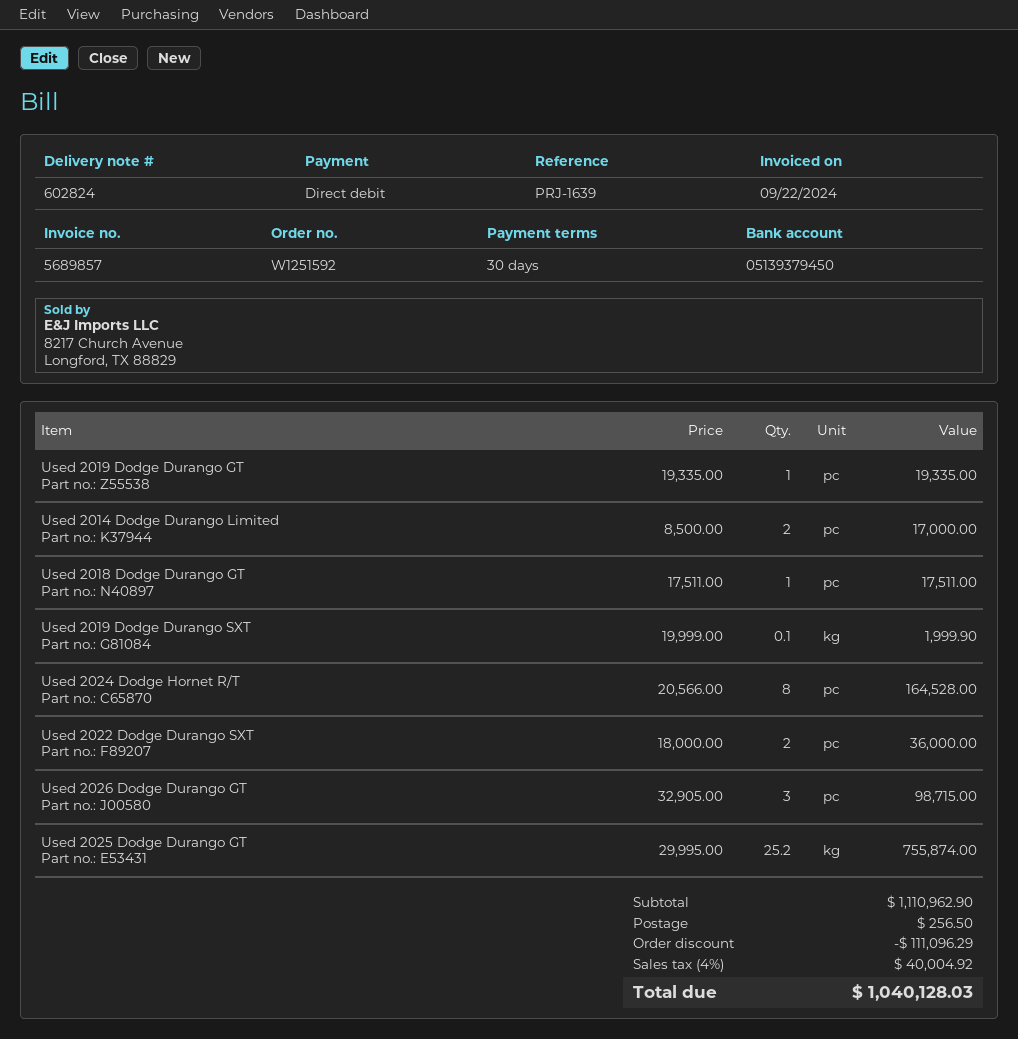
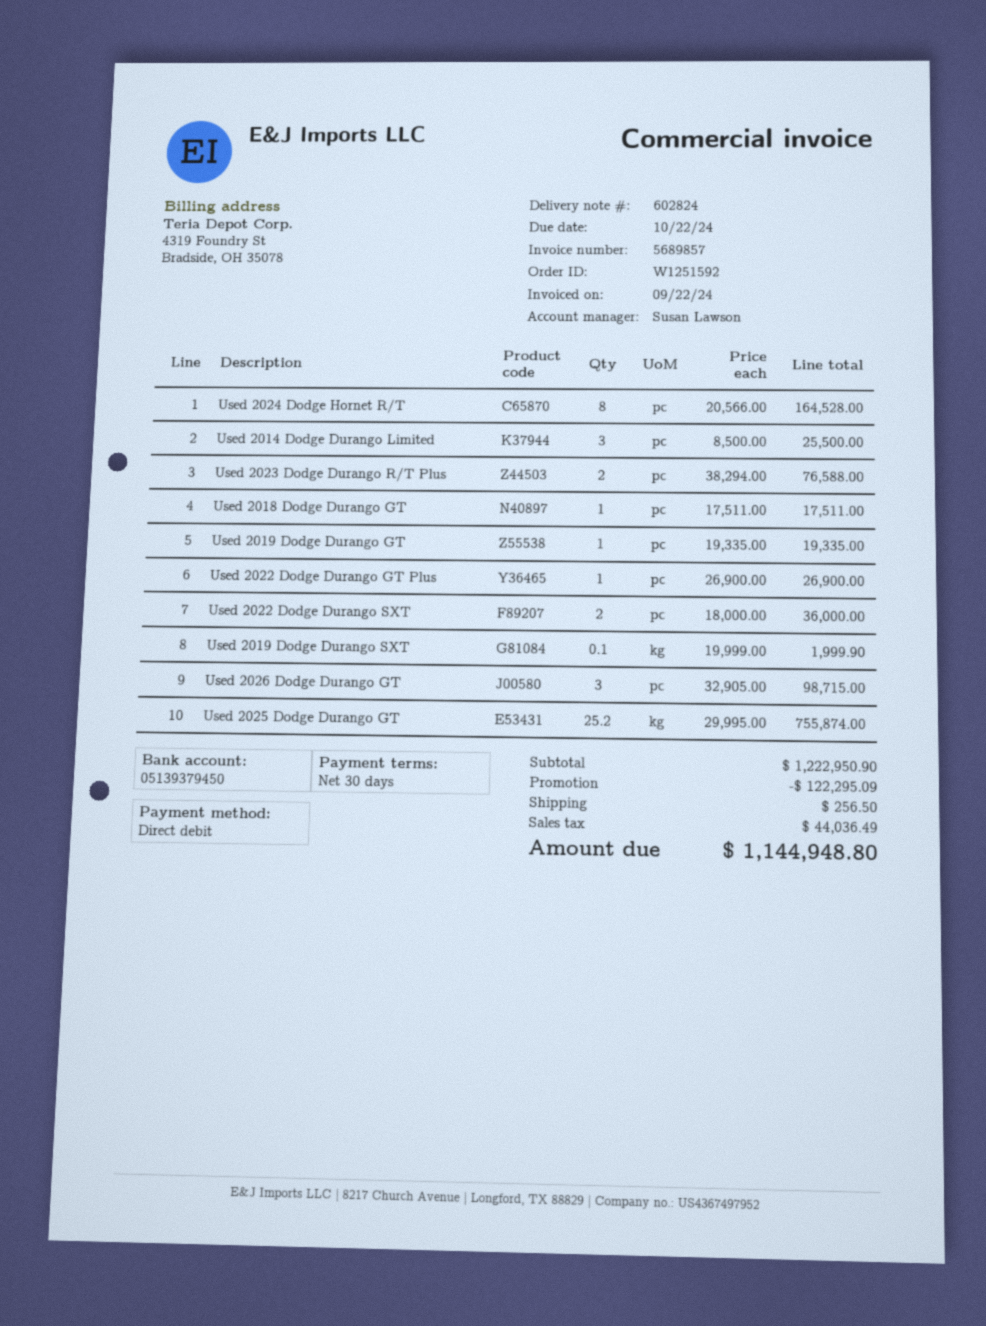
Used 2014 Dodge Durango Limited: 2 x 8500.00 = 17000.00 -> 3 x 8500.00 = 25500.00
Used 2023 Dodge Durango R/T Plus: none -> 2 x 38294.00 = 76588.00
Used 2022 Dodge Durango GT Plus: none -> 1 x 26900.00 = 26900.00
subtotal: 1110962.90 -> 1222950.90
discount: 111096.29 -> 122295.09
tax: 40004.92 -> 44036.49
total: 1040128.03 -> 1144948.80

